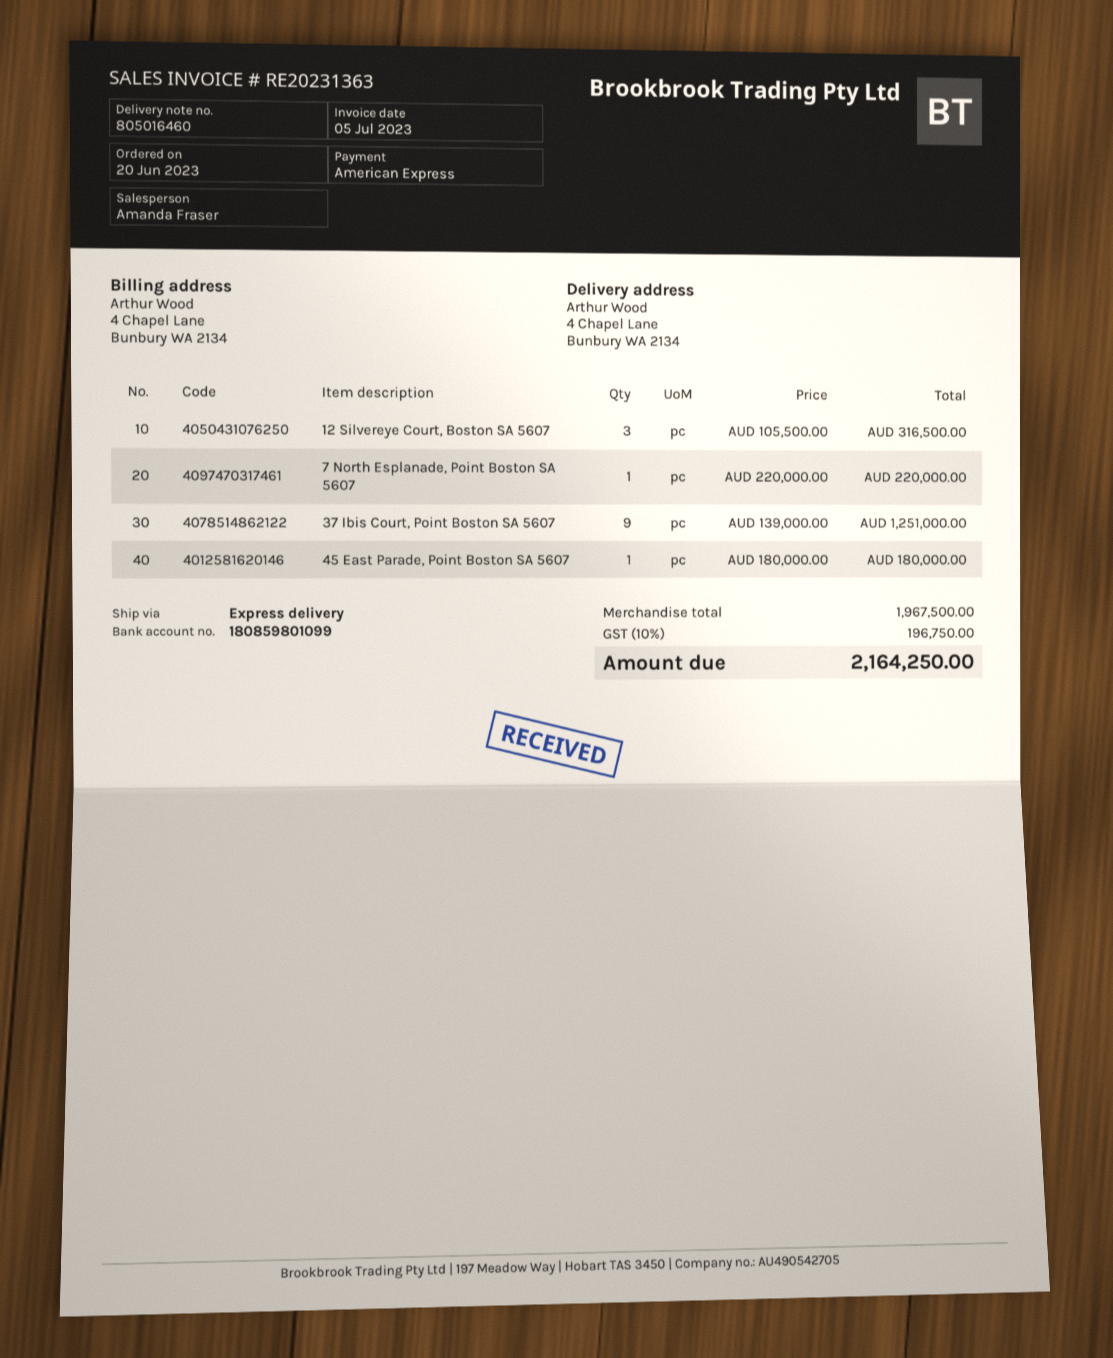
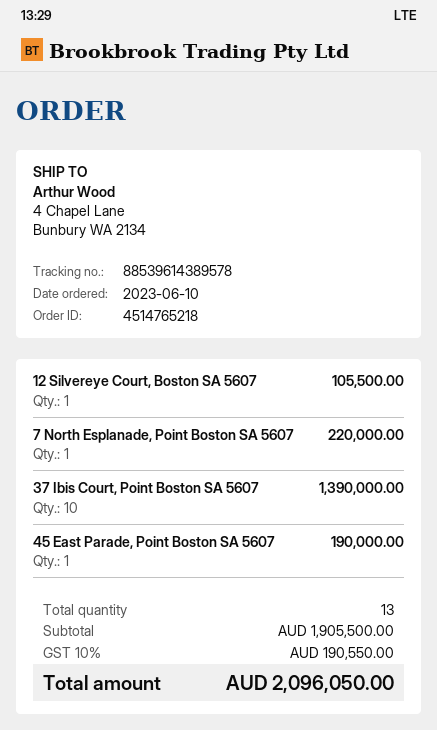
order date: 2023-06-20 -> 2023-06-10
12 Silvereye Court, Boston SA 5607: 3 for 316500.00 -> 1 for 105500.00
37 Ibis Court, Point Boston SA 5607: 9 for 1251000.00 -> 10 for 1390000.00
45 East Parade, Point Boston SA 5607: 1 for 180000.00 -> 1 for 190000.00
subtotal: 1967500.00 -> 1905500.00
tax: 10% = 196750.00 -> 10% = 190550.00
total: 2164250.00 -> 2096050.00

